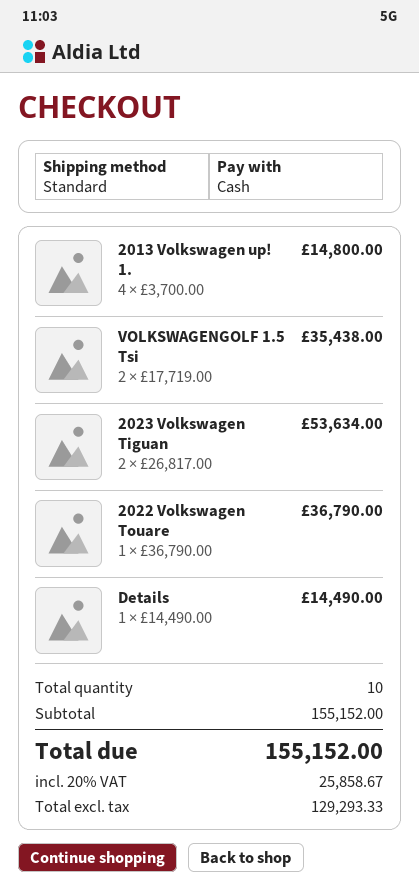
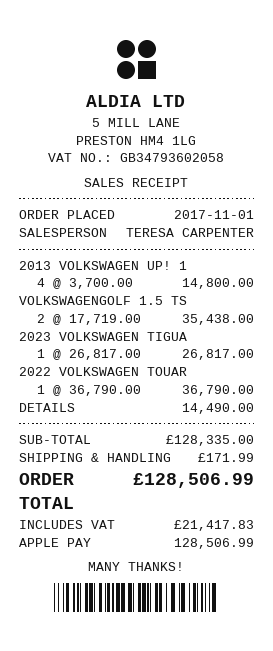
payment method: cash -> Apple Pay
2023 Volkswagen Tiguan: 2 x 26817.00 = 53634.00 -> 1 x 26817.00 = 26817.00
subtotal: 155152.00 -> 128335.00
shipping: none -> 171.99
tax: 25858.67 -> 21417.83
total: 155152.00 -> 128506.99

